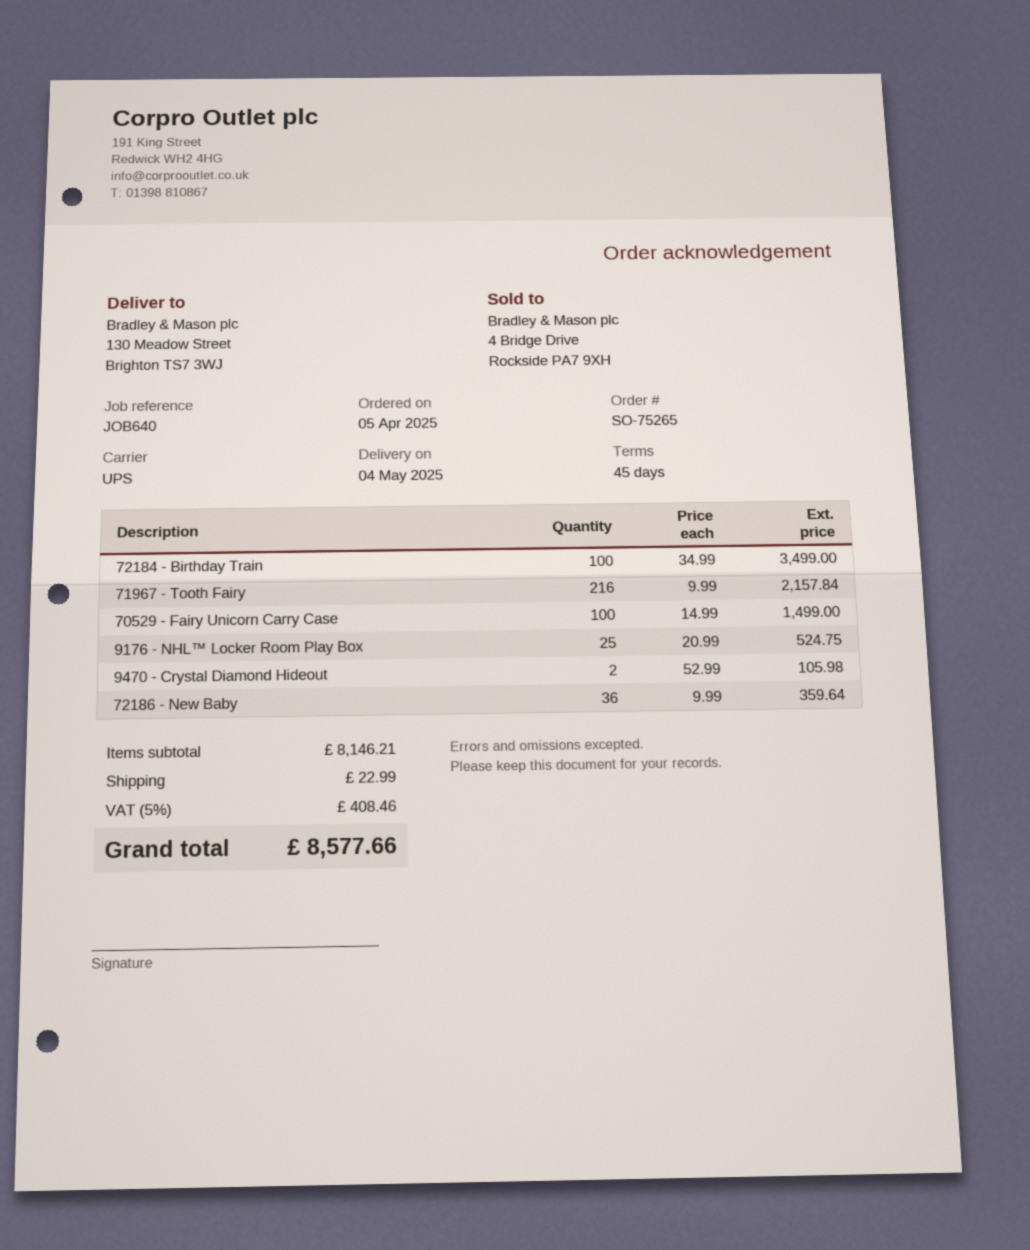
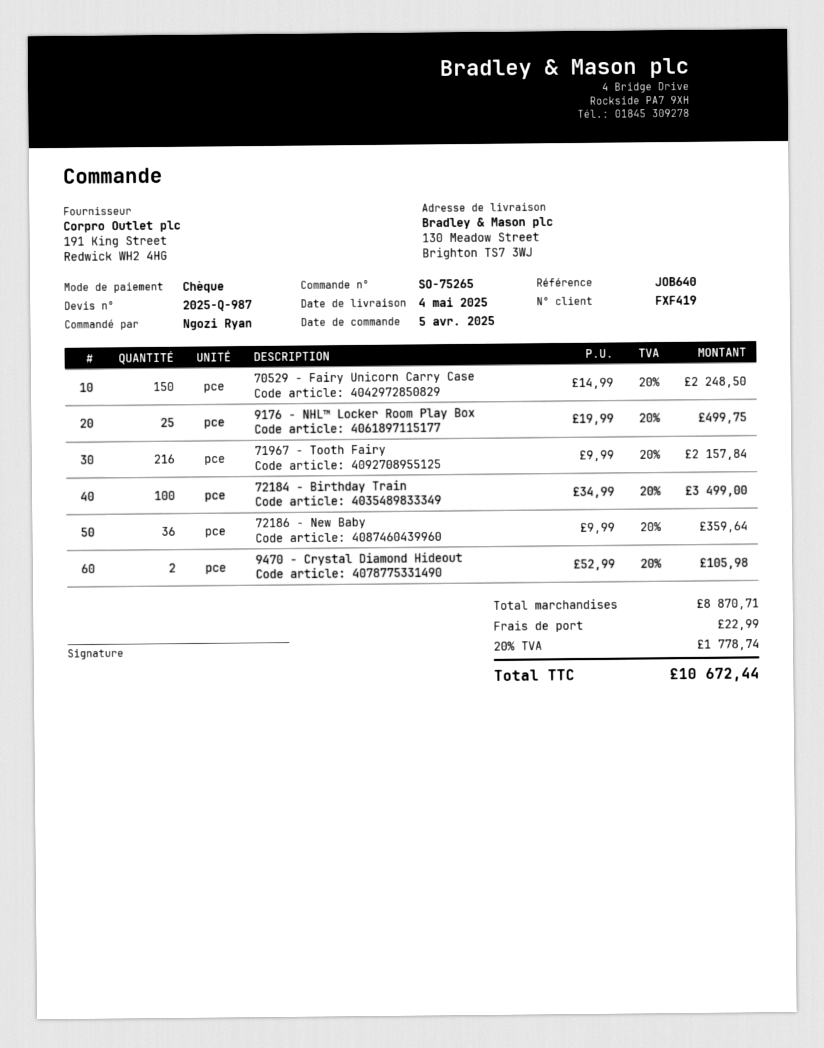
70529 - Fairy Unicorn Carry Case: 100 x 14.99 = 1499.00 -> 150 x 14.99 = 2248.50
9176 - NHL™ Locker Room Play Box: 25 x 20.99 = 524.75 -> 25 x 19.99 = 499.75
subtotal: 8146.21 -> 8870.71
tax: 5% = 408.46 -> 20% = 1778.74
total: 8577.66 -> 10672.44

